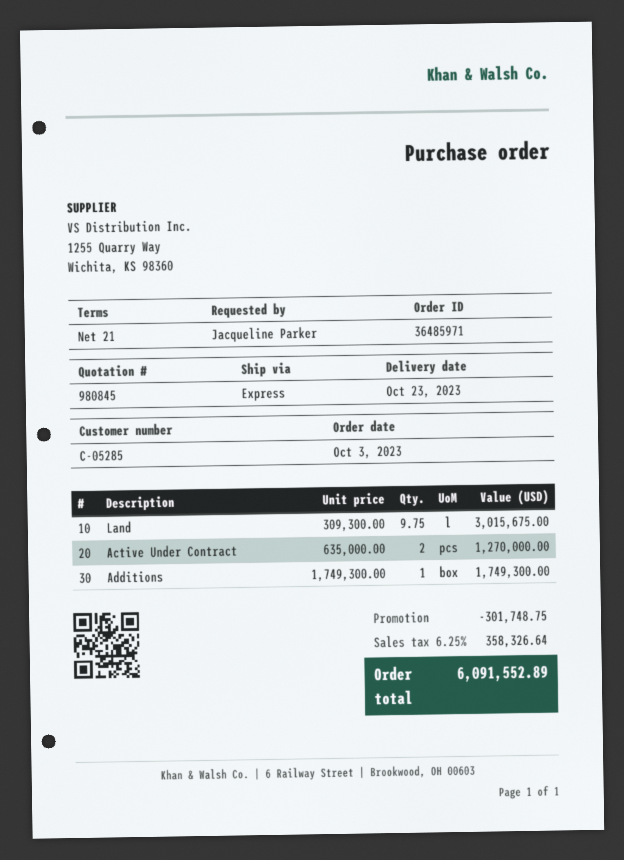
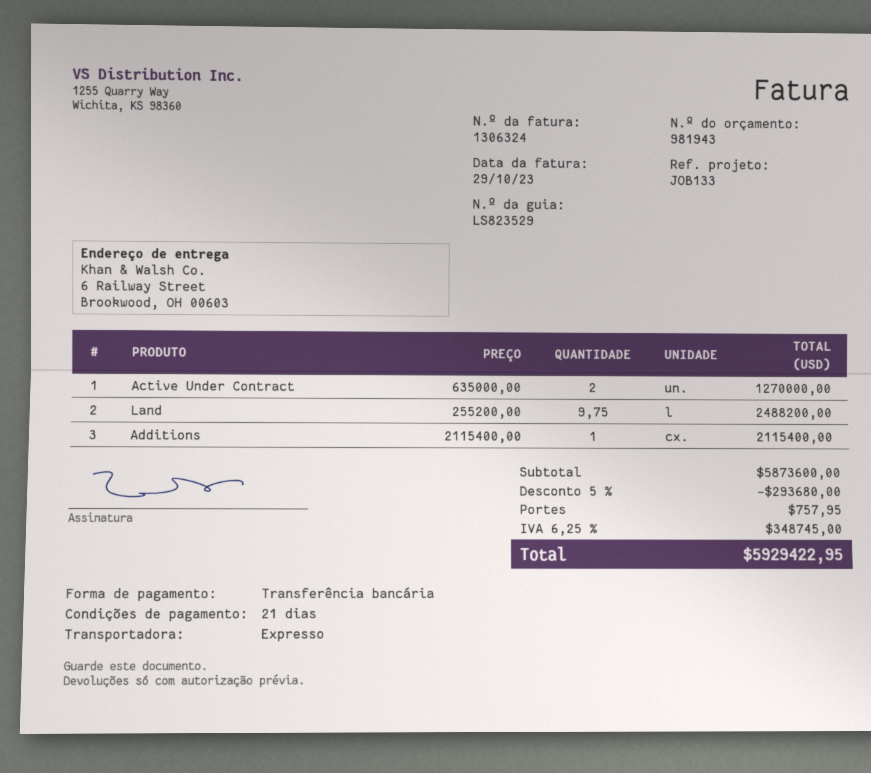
quote number: 980845 -> 981943
Land: 9.75 x 309300.00 = 3015675.00 -> 9.75 x 255200.00 = 2488200.00
Additions: 1 x 1749300.00 = 1749300.00 -> 1 x 2115400.00 = 2115400.00
discount: 301748.75 -> 293680.00
shipping: none -> 757.95
tax: 6.25% = 358326.64 -> 6.25% = 348745.00
total: 6091552.89 -> 5929422.95

